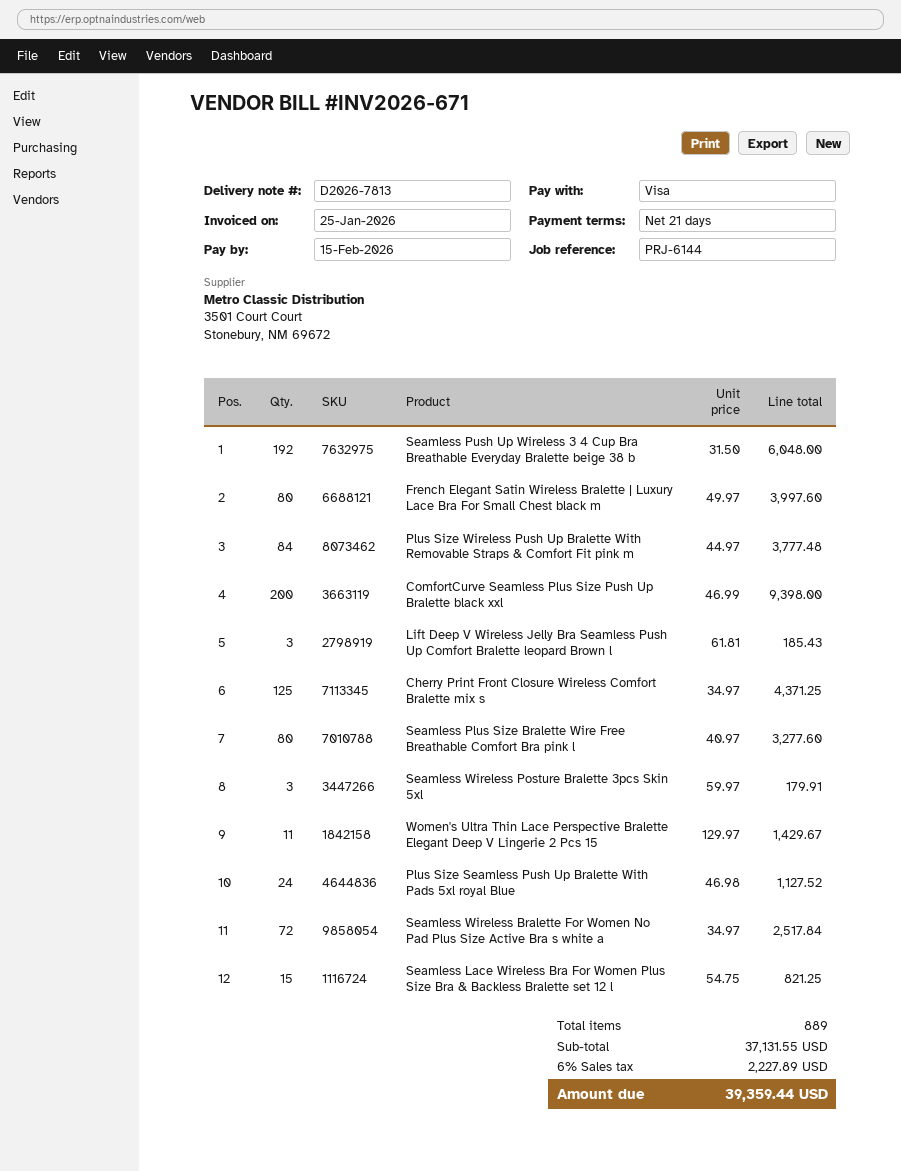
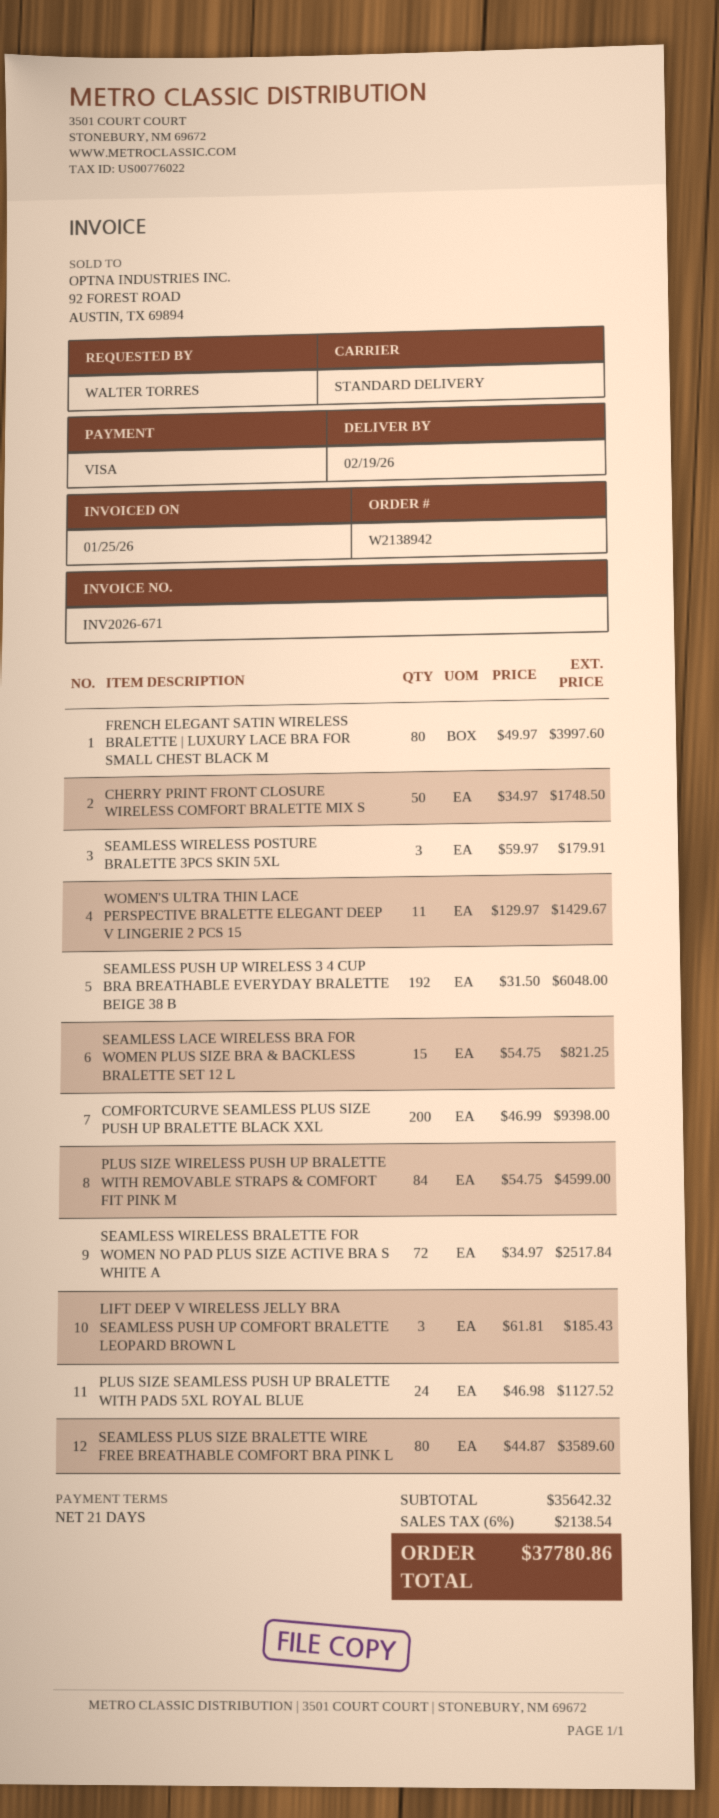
Plus Size Wireless Push Up Bralette With Removable Straps & Comfort Fit pink m: 84 x 44.97 = 3777.48 -> 84 x 54.75 = 4599.00
Cherry Print Front Closure Wireless Comfort Bralette mix s: 125 x 34.97 = 4371.25 -> 50 x 34.97 = 1748.50
Seamless Plus Size Bralette Wire Free Breathable Comfort Bra pink l: 80 x 40.97 = 3277.60 -> 80 x 44.87 = 3589.60
subtotal: 37131.55 -> 35642.32
tax: 6% = 2227.89 -> 6% = 2138.54
total: 39359.44 -> 37780.86

